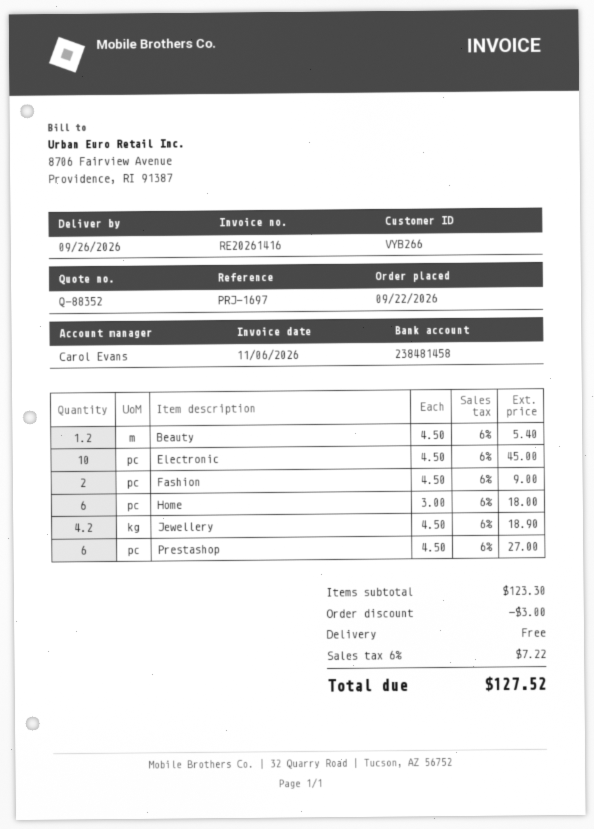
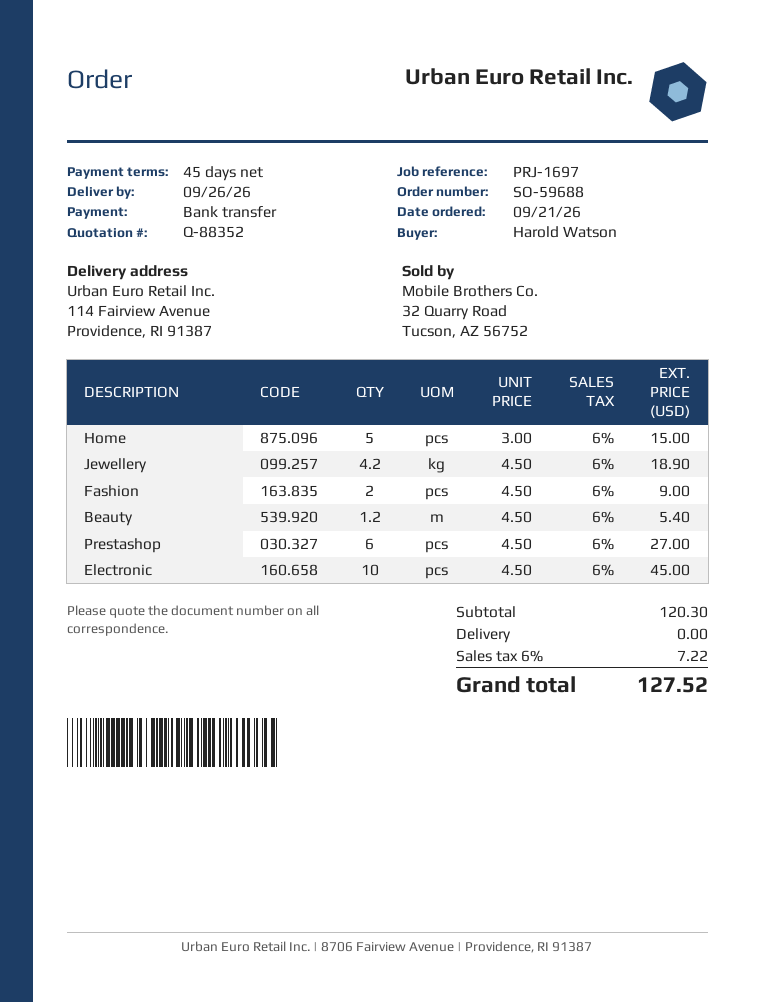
order date: 2026-09-22 -> 2026-09-21
Home: 6 x 3.00 = 18.00 -> 5 x 3.00 = 15.00
subtotal: 123.30 -> 120.30
discount: 3.00 -> none

